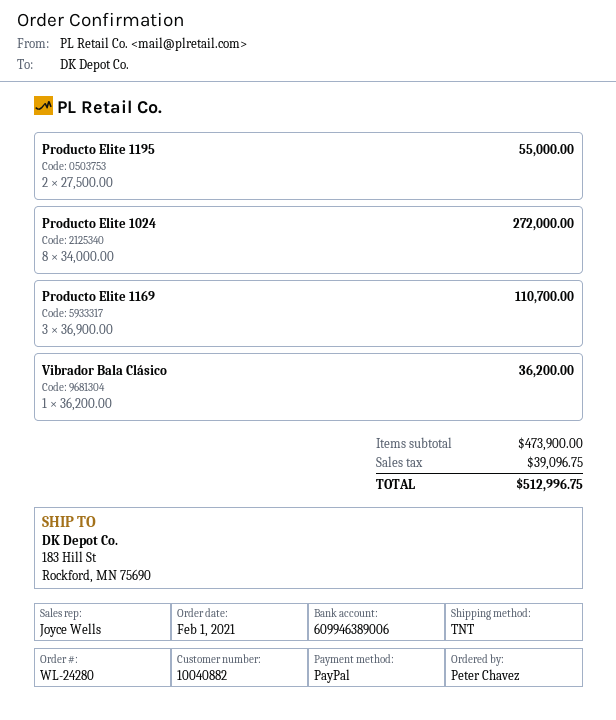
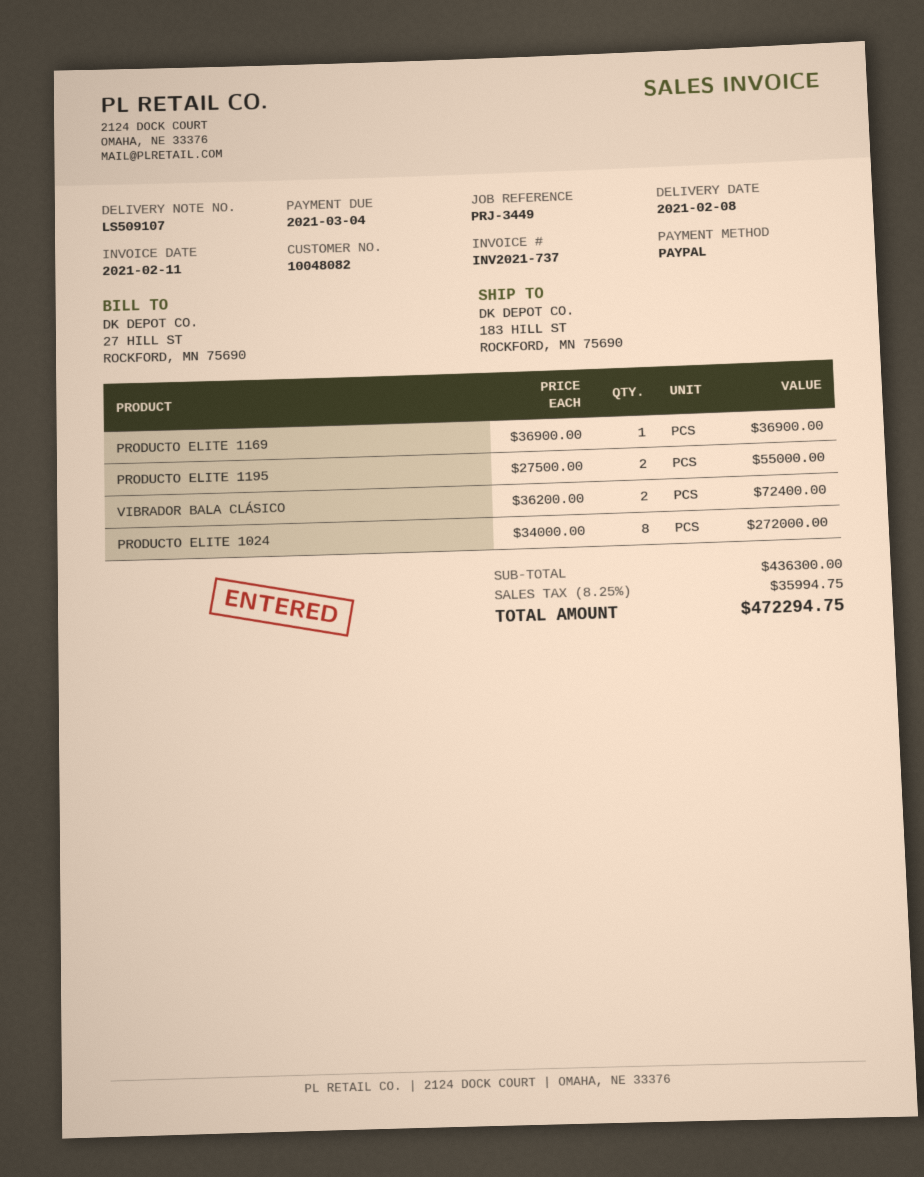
customer number: 10040882 -> 10048082
Producto Elite 1169: 3 x 36900.00 = 110700.00 -> 1 x 36900.00 = 36900.00
Vibrador Bala Clásico: 1 x 36200.00 = 36200.00 -> 2 x 36200.00 = 72400.00
subtotal: 473900.00 -> 436300.00
tax: 39096.75 -> 35994.75
total: 512996.75 -> 472294.75

